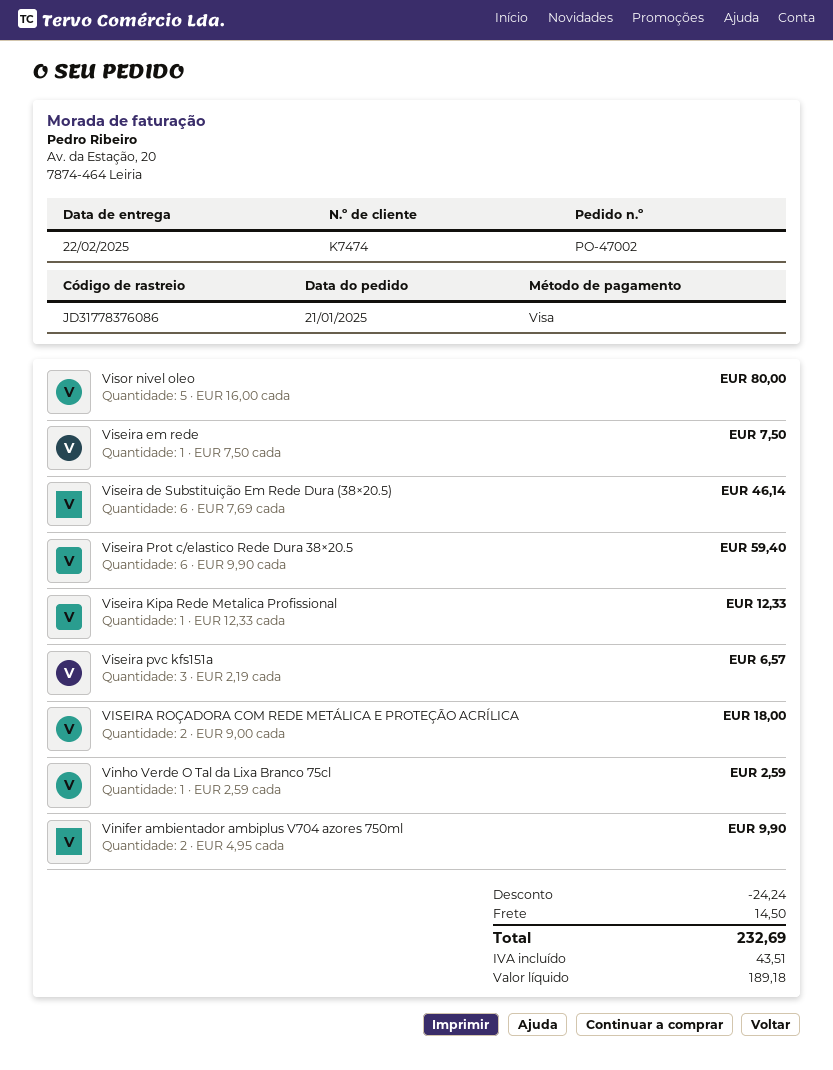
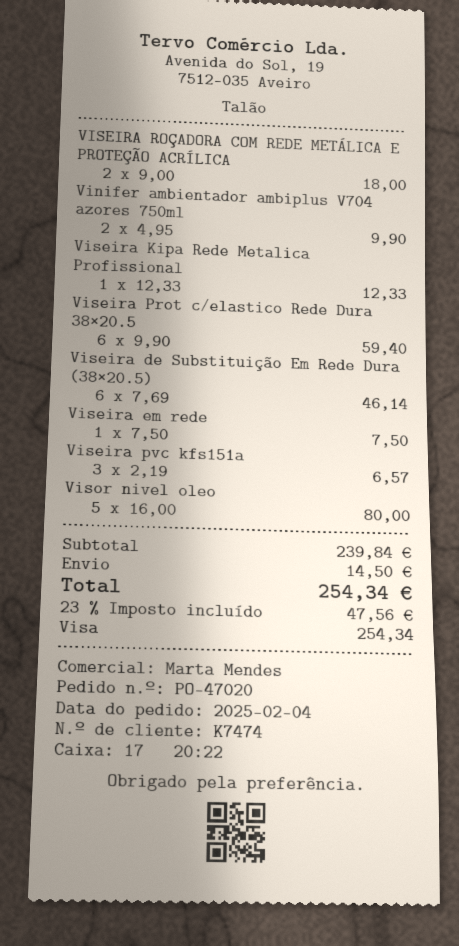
order number: PO-47002 -> PO-47020
order date: 2025-01-21 -> 2025-02-04
Vinho Verde O Tal da Lixa Branco 75cl: 1 x 2.59 = 2.59 -> none
discount: 24.24 -> none
tax: 43.51 -> 47.56
total: 232.69 -> 254.34

